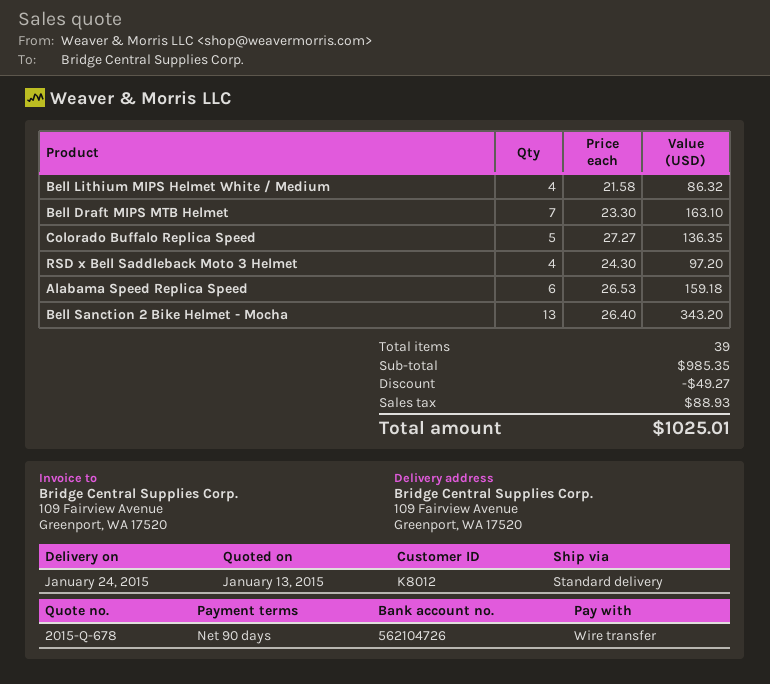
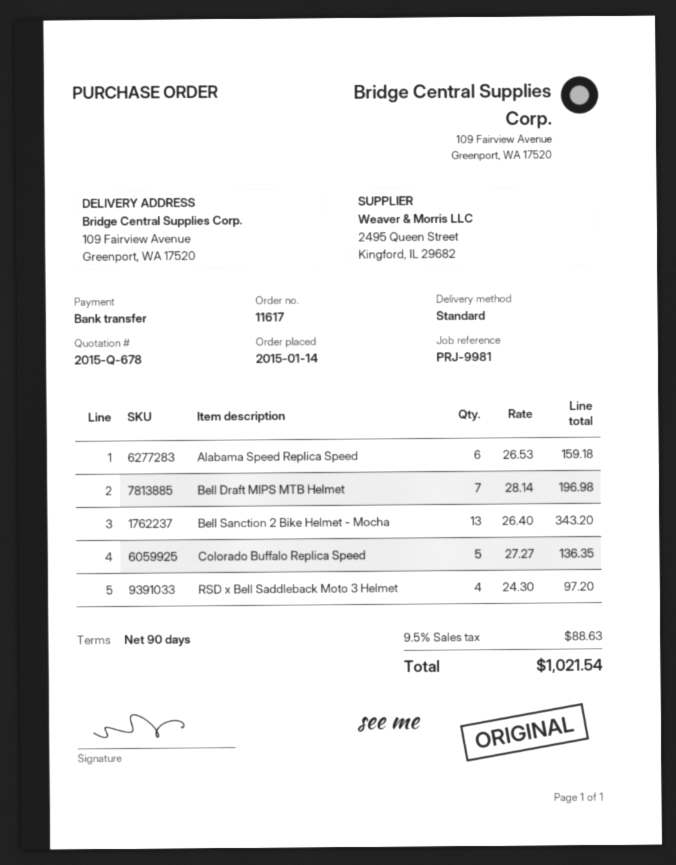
Bell Lithium MIPS Helmet White / Medium: 4 x 21.58 = 86.32 -> none
Bell Draft MIPS MTB Helmet: 7 x 23.30 = 163.10 -> 7 x 28.14 = 196.98
discount: 49.27 -> none
tax: 88.93 -> 88.63
total: 1025.01 -> 1021.54

